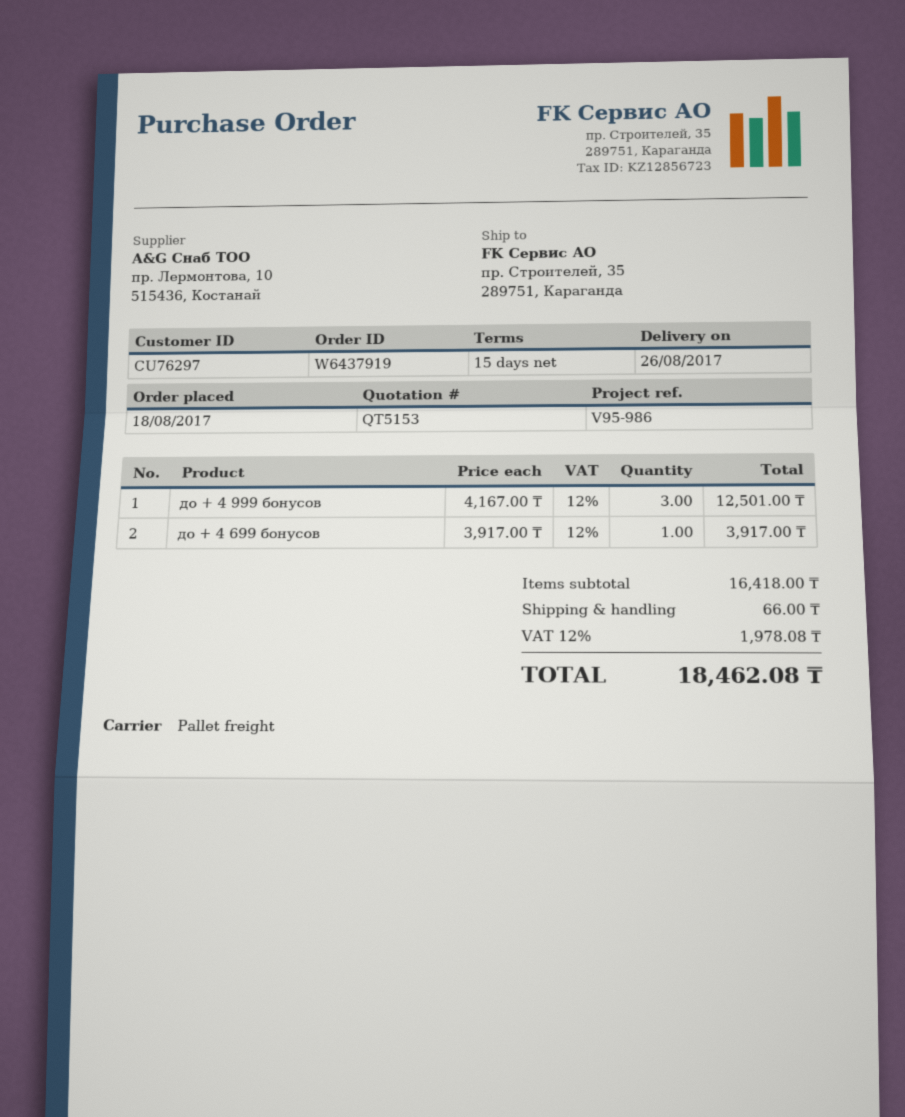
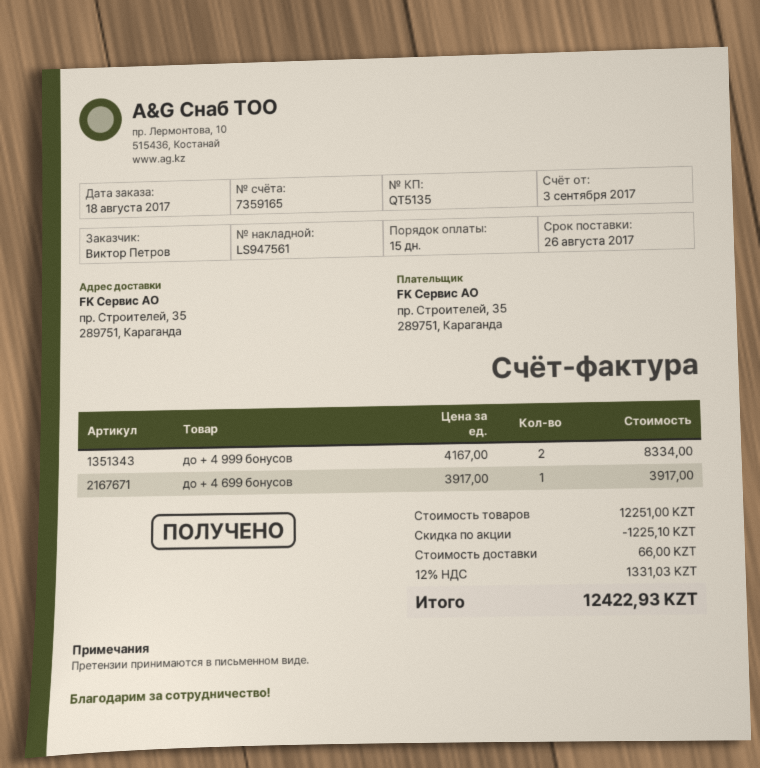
quote number: QT5153 -> QT5135
до + 4 999 бонусов: 3 x 4167.00 = 12501.00 -> 2 x 4167.00 = 8334.00
subtotal: 16418.00 -> 12251.00
discount: none -> 1225.10
tax: 12% = 1978.08 -> 12% = 1331.03
total: 18462.08 -> 12422.93

